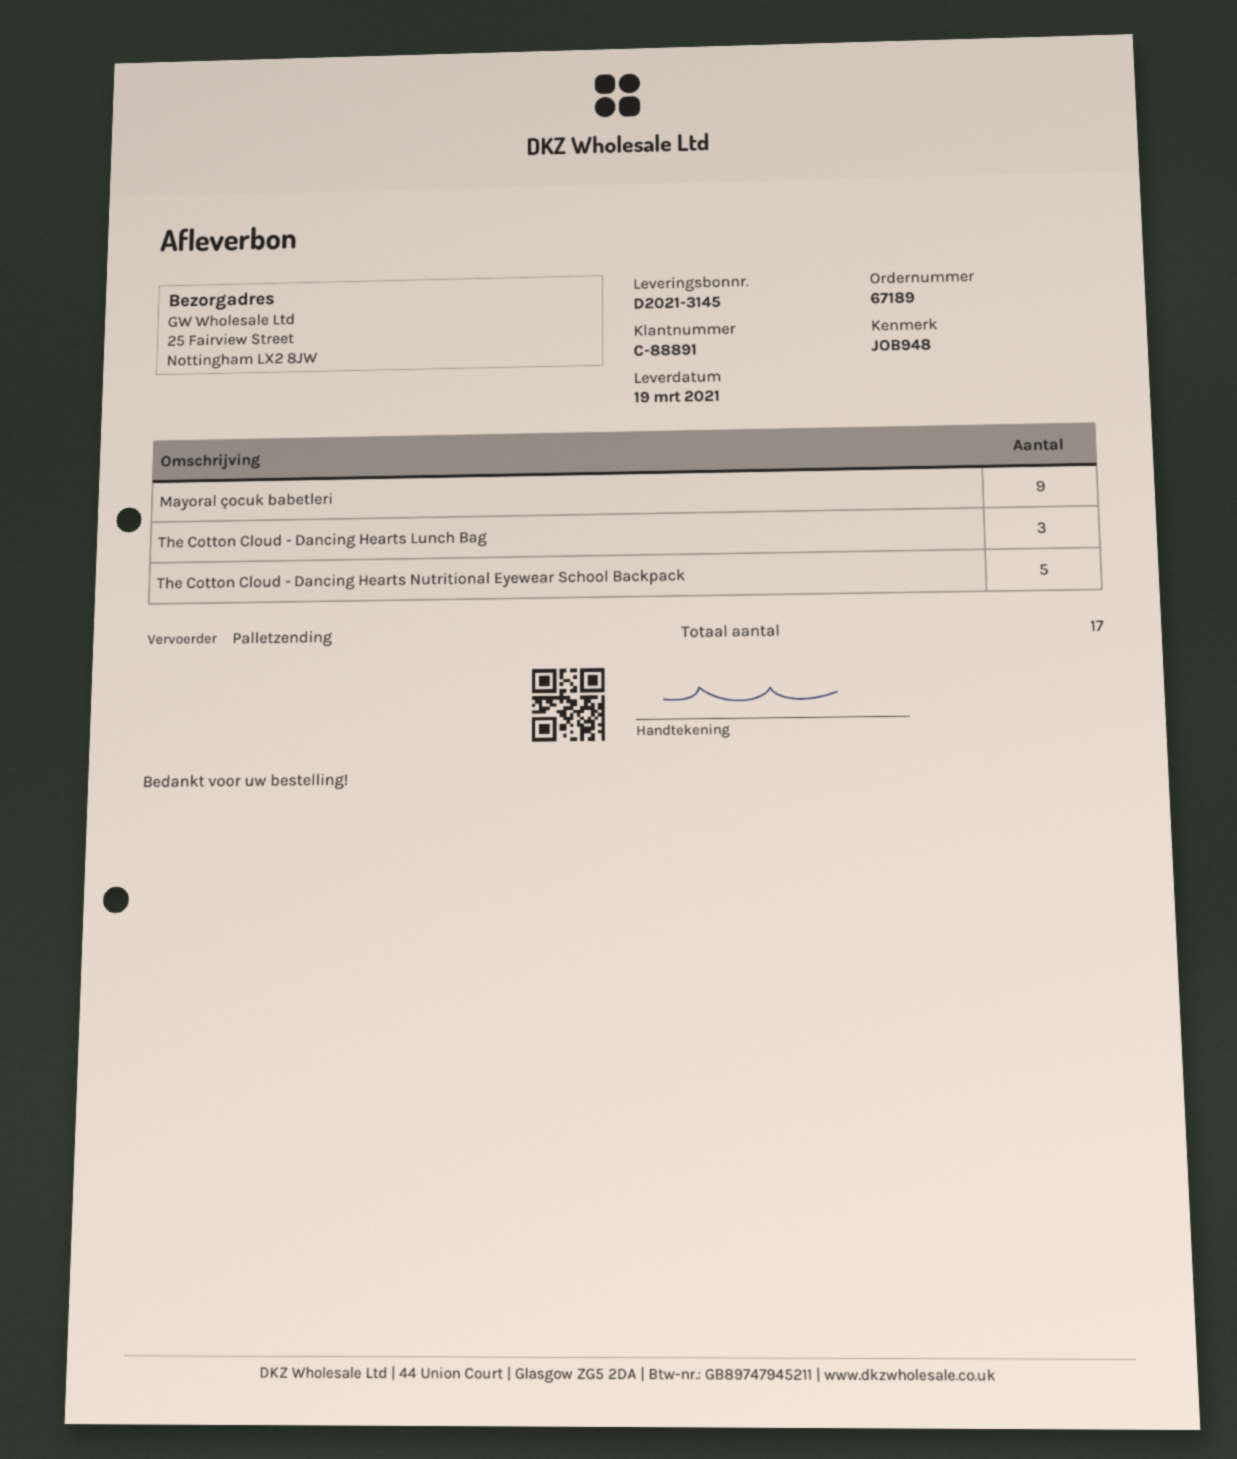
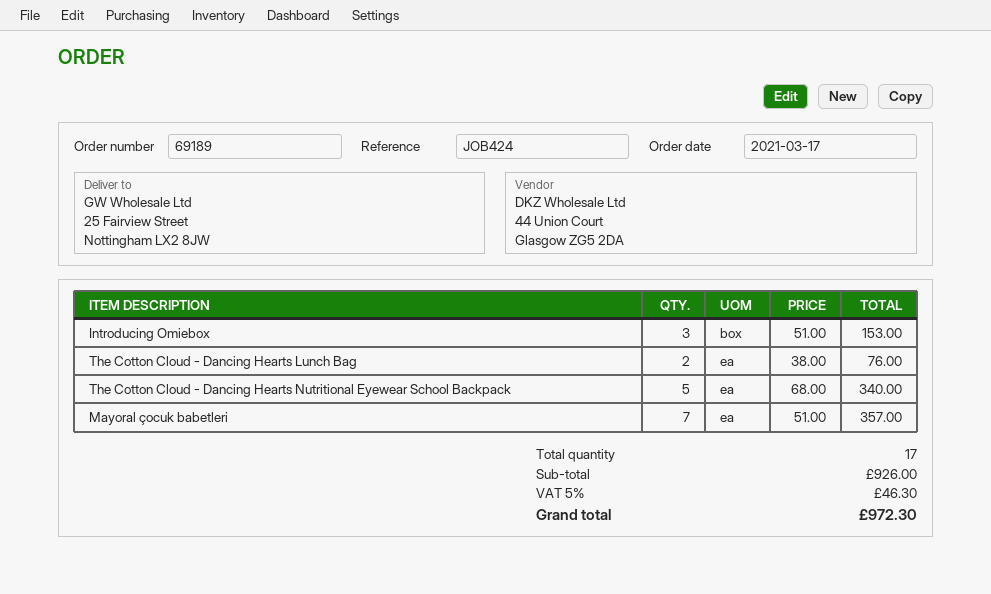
order number: 67189 -> 69189
reference: JOB948 -> JOB424
Mayoral çocuk babetleri: 9 -> 7
The Cotton Cloud - Dancing Hearts Lunch Bag: 3 -> 2
Introducing Omiebox: none -> 3

